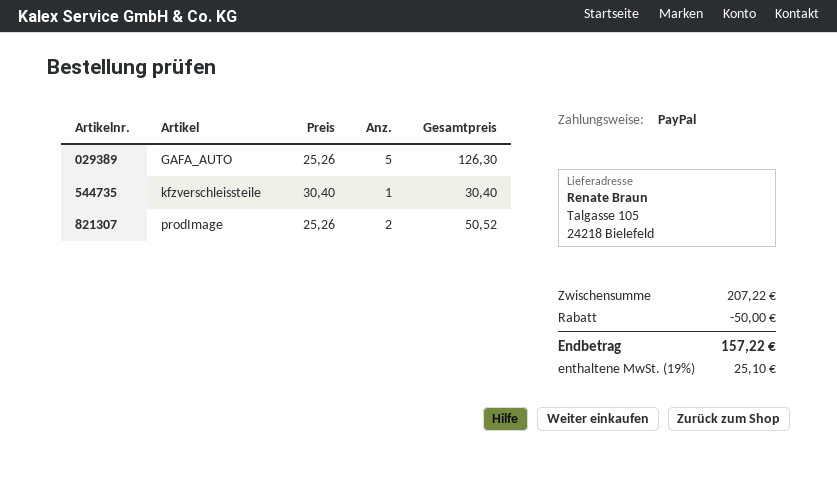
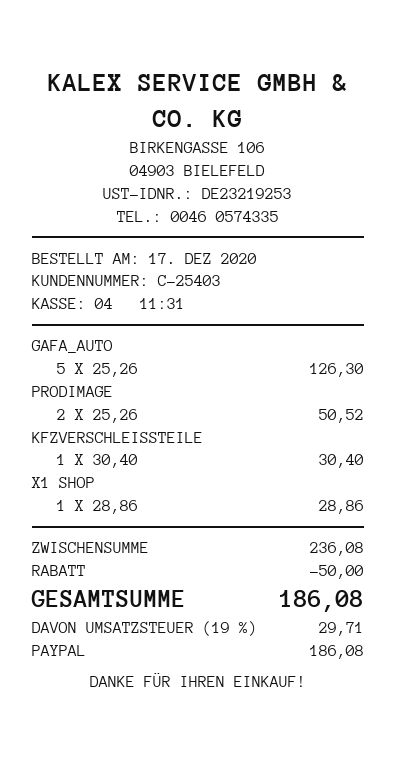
X1 SHOP: none -> 1 x 28.86 = 28.86
subtotal: 207.22 -> 236.08
tax: 19% = 25.10 -> 19% = 29.71
total: 157.22 -> 186.08

